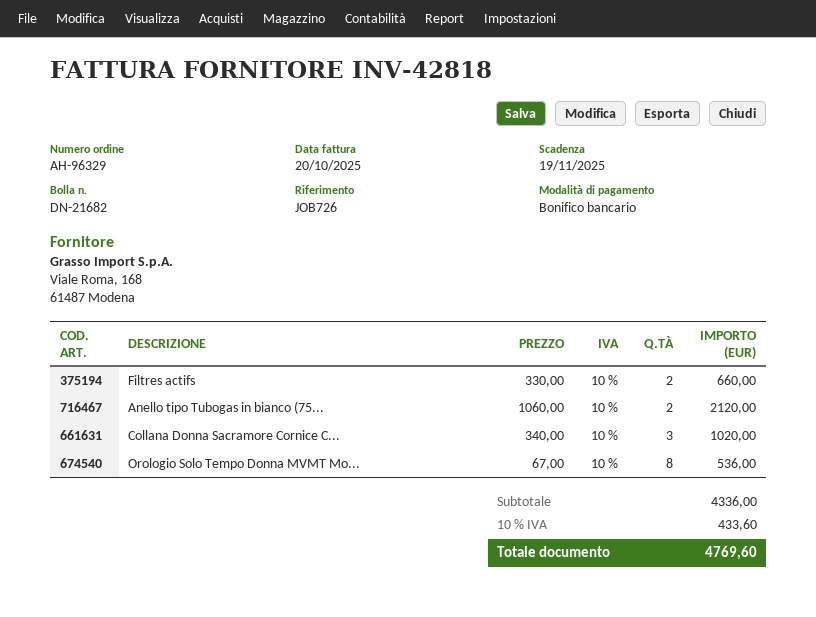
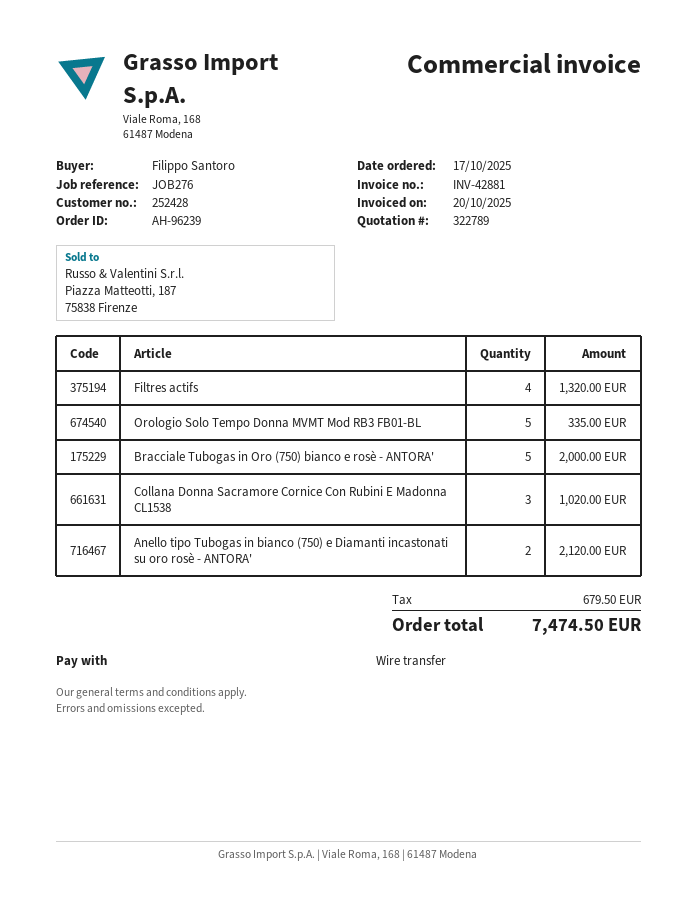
order number: AH-96329 -> AH-96239
invoice number: INV-42818 -> INV-42881
reference: JOB726 -> JOB276
Filtres actifs: 2 for 660.00 -> 4 for 1320.00
Orologio Solo Tempo Donna MVMT Mo...: 8 for 536.00 -> 5 for 335.00
Bracciale Tubogas in Oro (750) bianco e rosè - ANTORA': none -> 5 for 2000.00
tax: 433.60 -> 679.50
total: 4769.60 -> 7474.50

